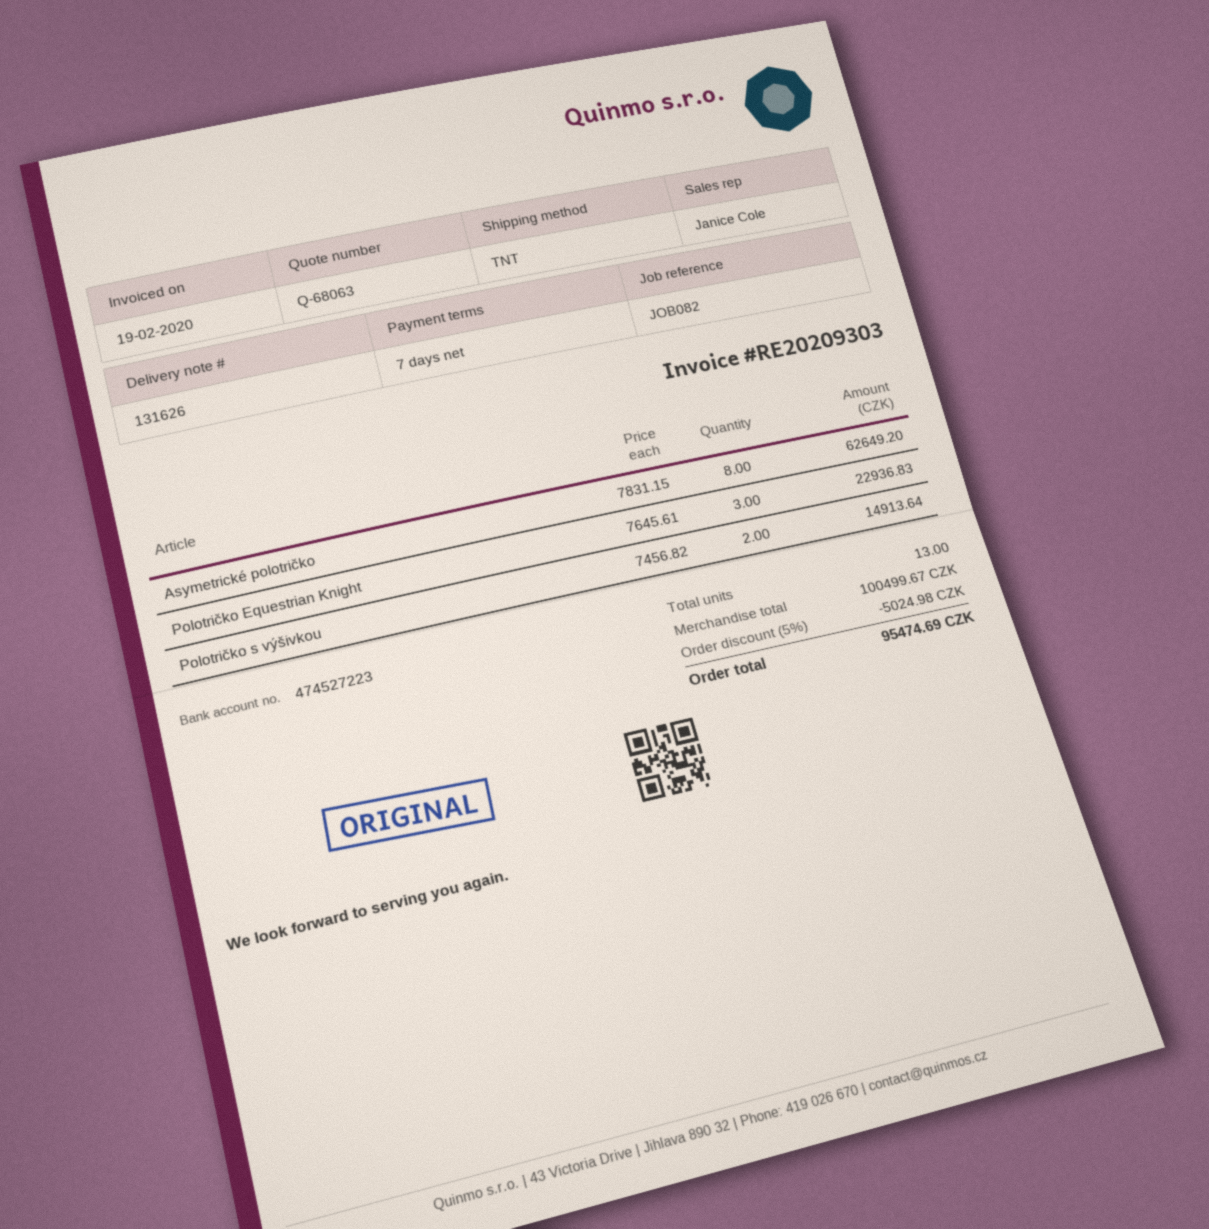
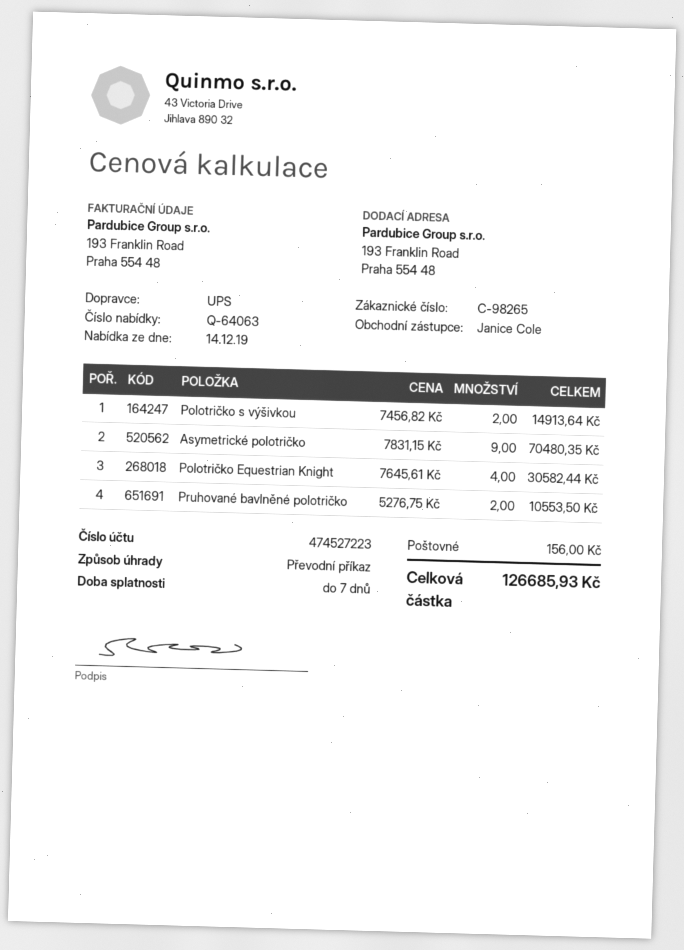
quote number: Q-68063 -> Q-64063
shipping method: TNT -> UPS
Asymetrické polotričko: 8 x 7831.15 = 62649.20 -> 9 x 7831.15 = 70480.35
Polotričko Equestrian Knight: 3 x 7645.61 = 22936.83 -> 4 x 7645.61 = 30582.44
Pruhované bavlněné polotričko: none -> 2 x 5276.75 = 10553.50
discount: 5% = 5024.98 -> none
shipping: none -> 156.00
total: 95474.69 -> 126685.93

